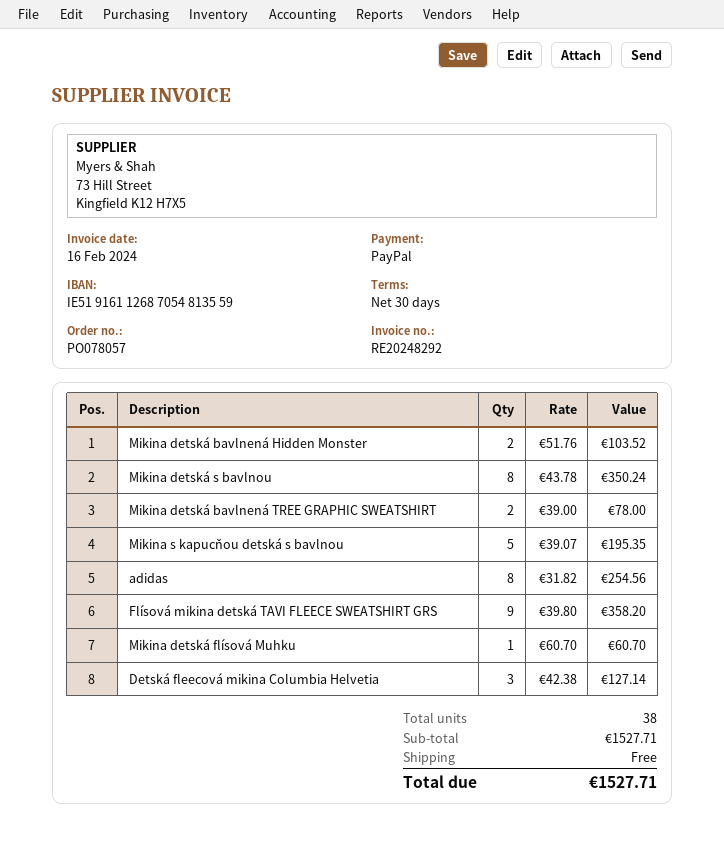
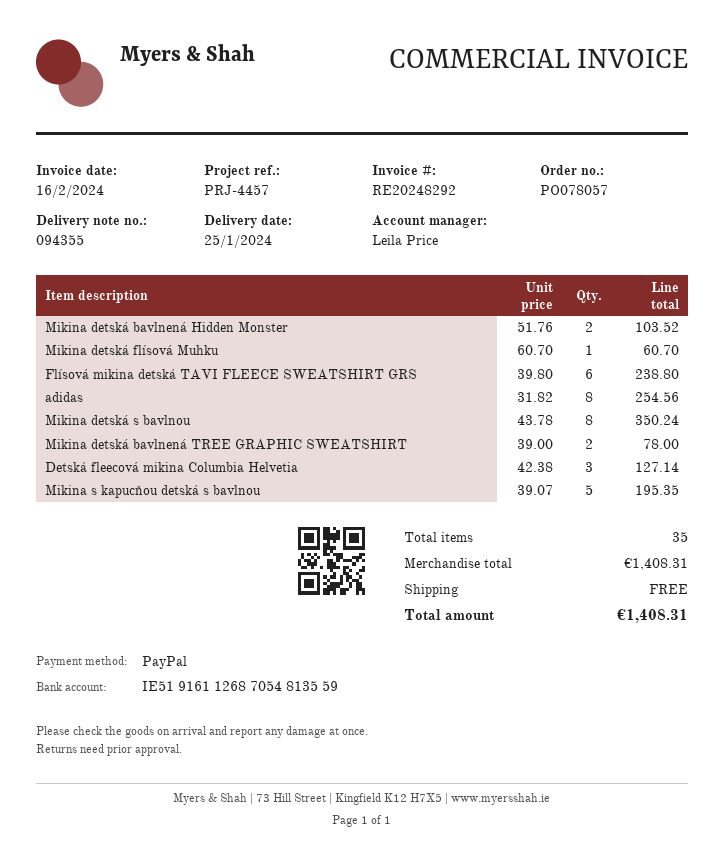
Flísová mikina detská TAVI FLEECE SWEATSHIRT GRS: 9 x 39.80 = 358.20 -> 6 x 39.80 = 238.80
total quantity: 38 -> 35
subtotal: 1527.71 -> 1408.31
total: 1527.71 -> 1408.31

